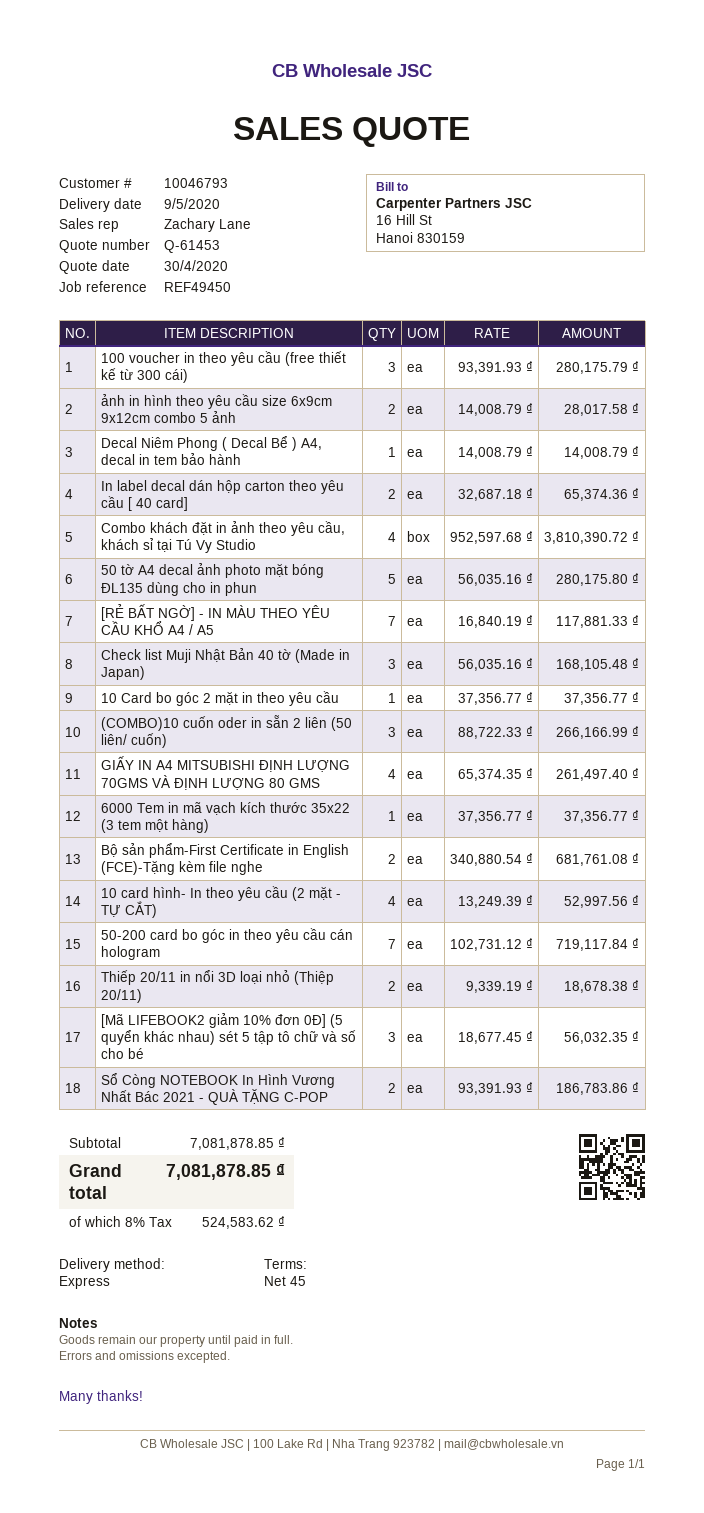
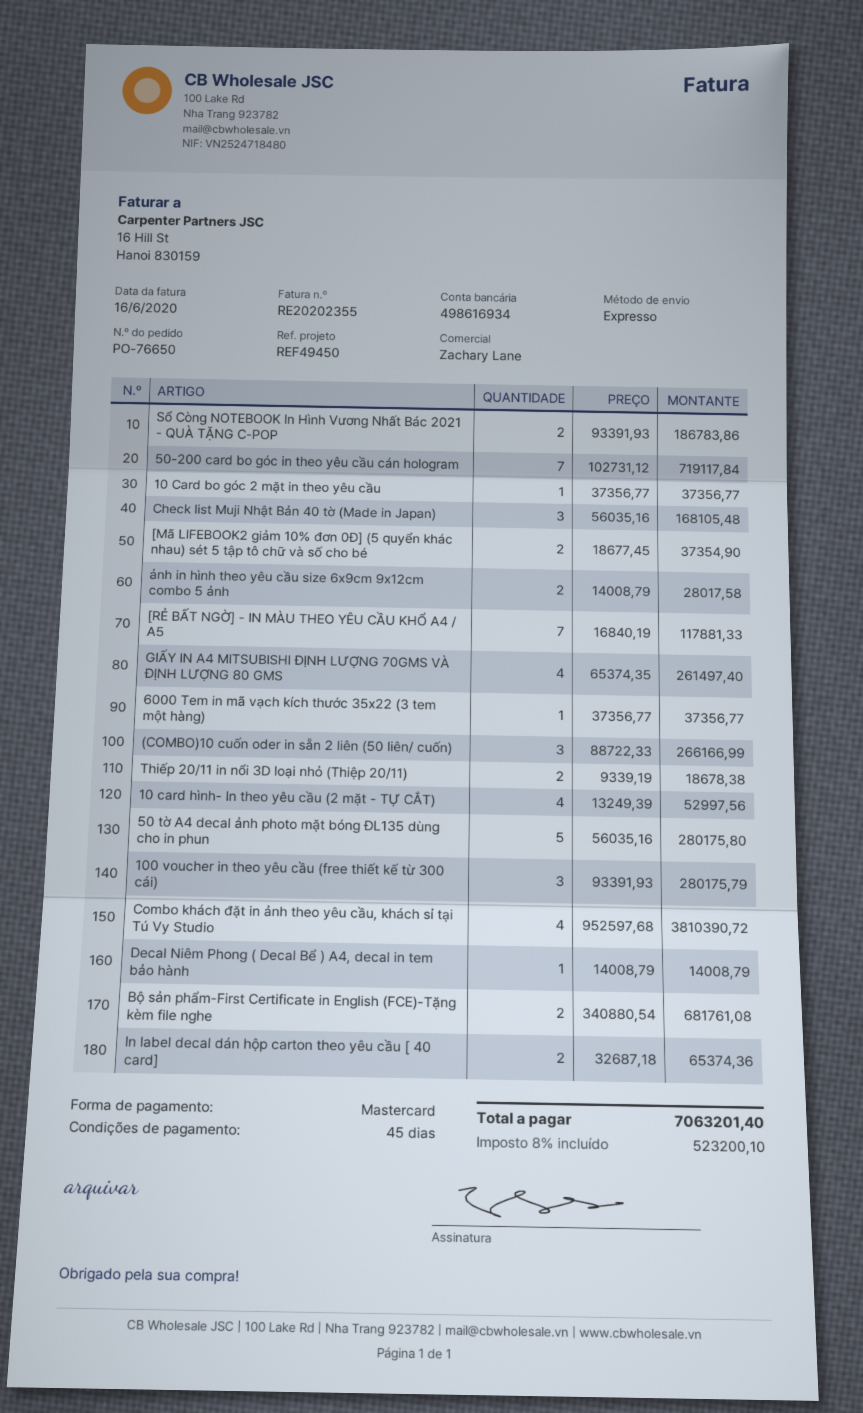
[Mã LIFEBOOK2 giảm 10% đơn 0Đ] (5 quyển khác nhau) sét 5 tập tô chữ và số cho bé: 3 x 18677.45 = 56032.35 -> 2 x 18677.45 = 37354.90
tax: 8% = 524583.62 -> 8% = 523200.10
total: 7081878.85 -> 7063201.40

